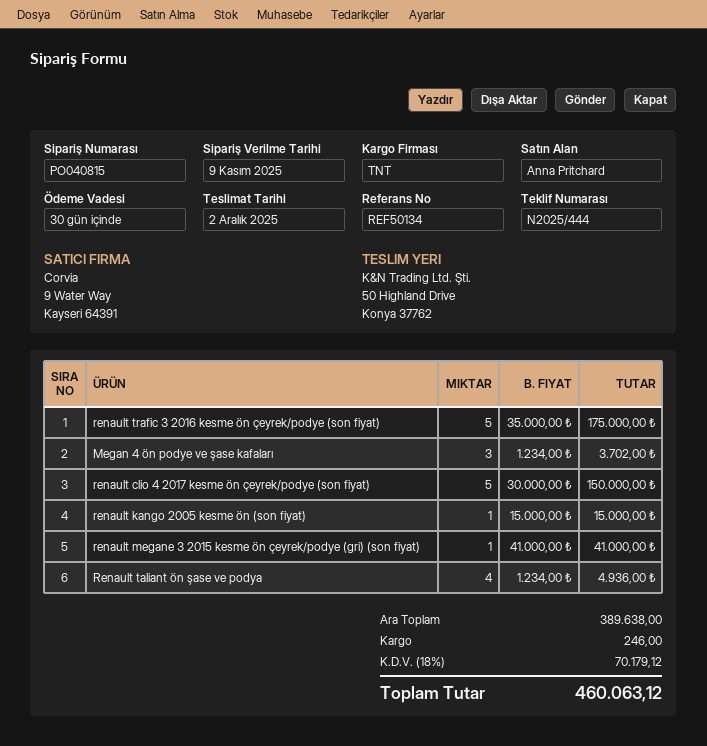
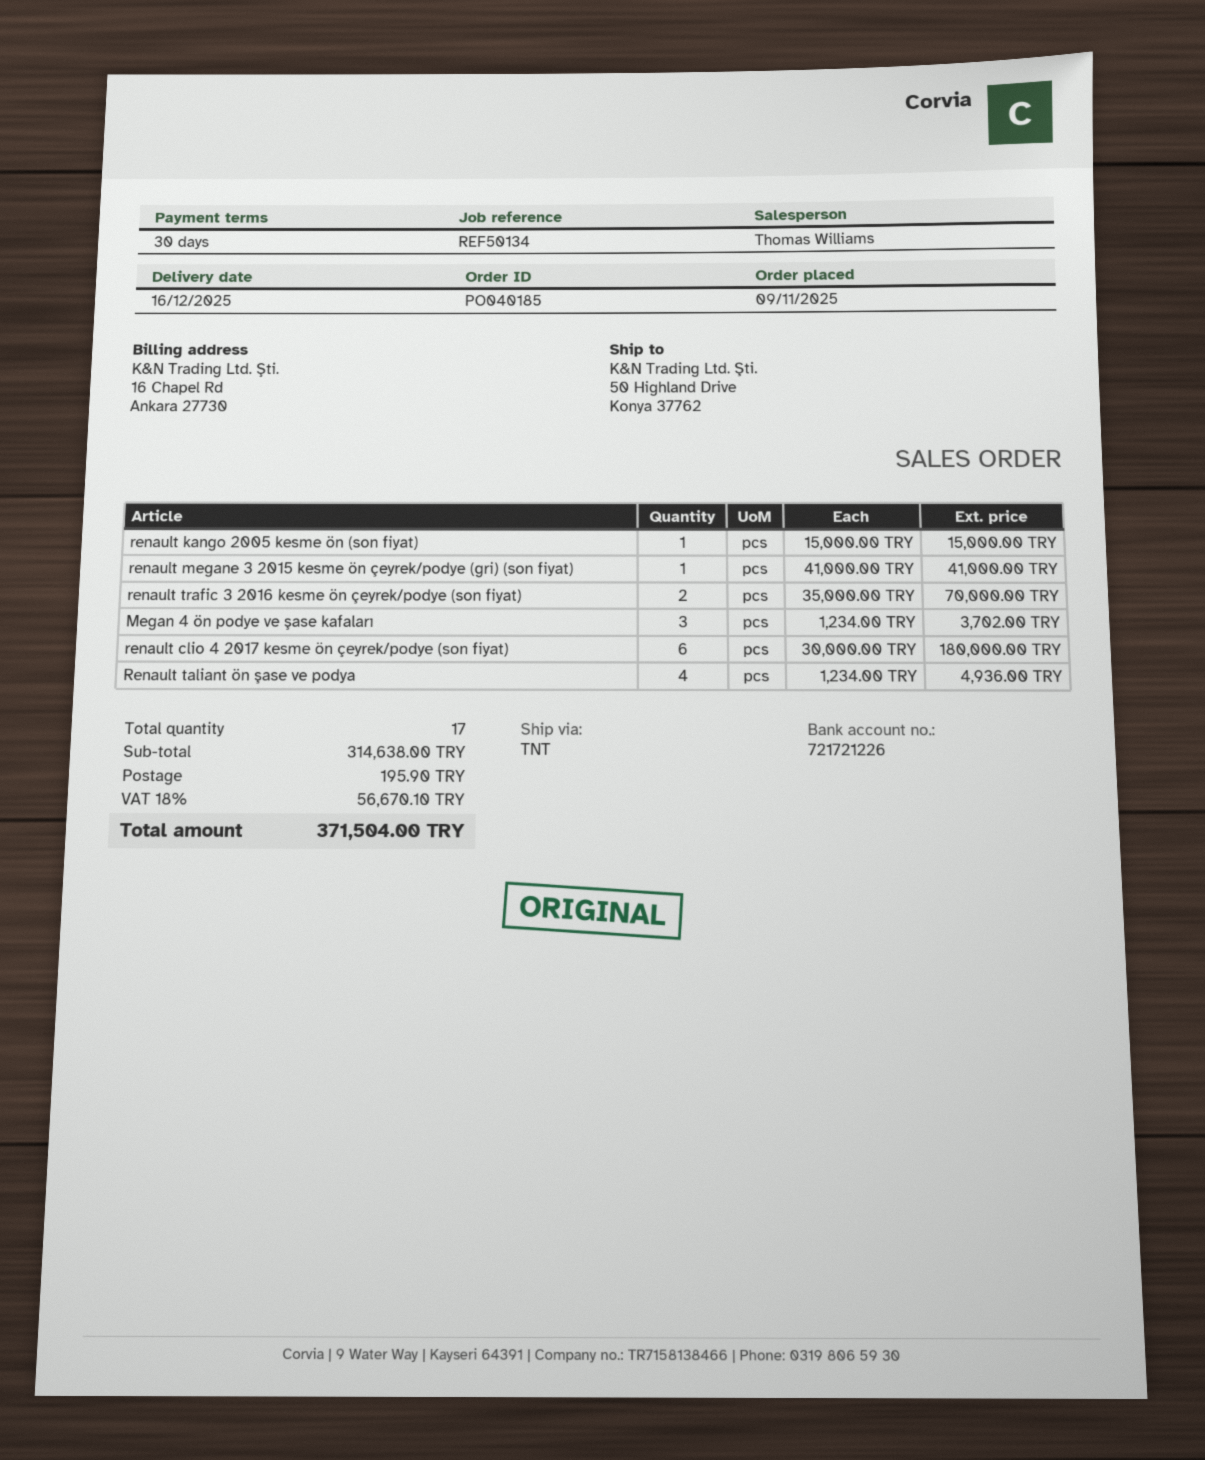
order number: PO040815 -> PO040185
delivery date: 2025-12-02 -> 2025-12-16
renault trafic 3 2016 kesme ön çeyrek/podye (son fiyat): 5 x 35000.00 = 175000.00 -> 2 x 35000.00 = 70000.00
renault clio 4 2017 kesme ön çeyrek/podye (son fiyat): 5 x 30000.00 = 150000.00 -> 6 x 30000.00 = 180000.00
subtotal: 389638.00 -> 314638.00
shipping: 246.00 -> 195.90
tax: 18% = 70179.12 -> 18% = 56670.10
total: 460063.12 -> 371504.00

